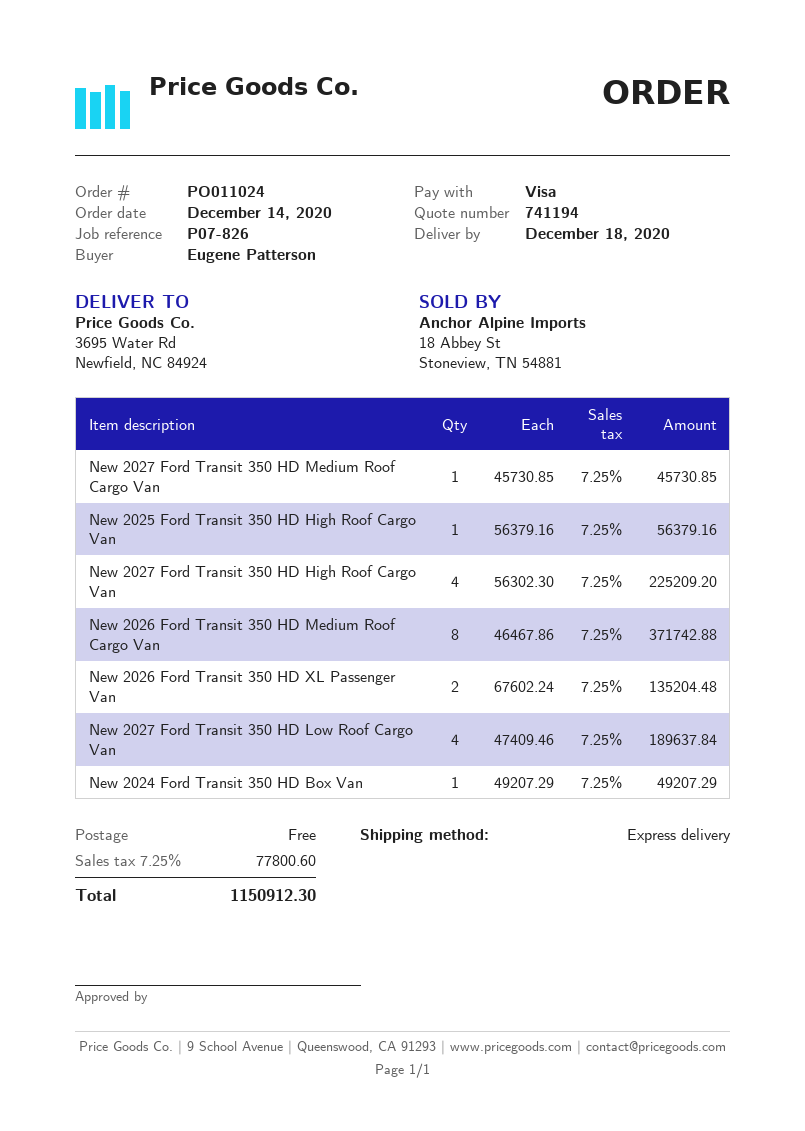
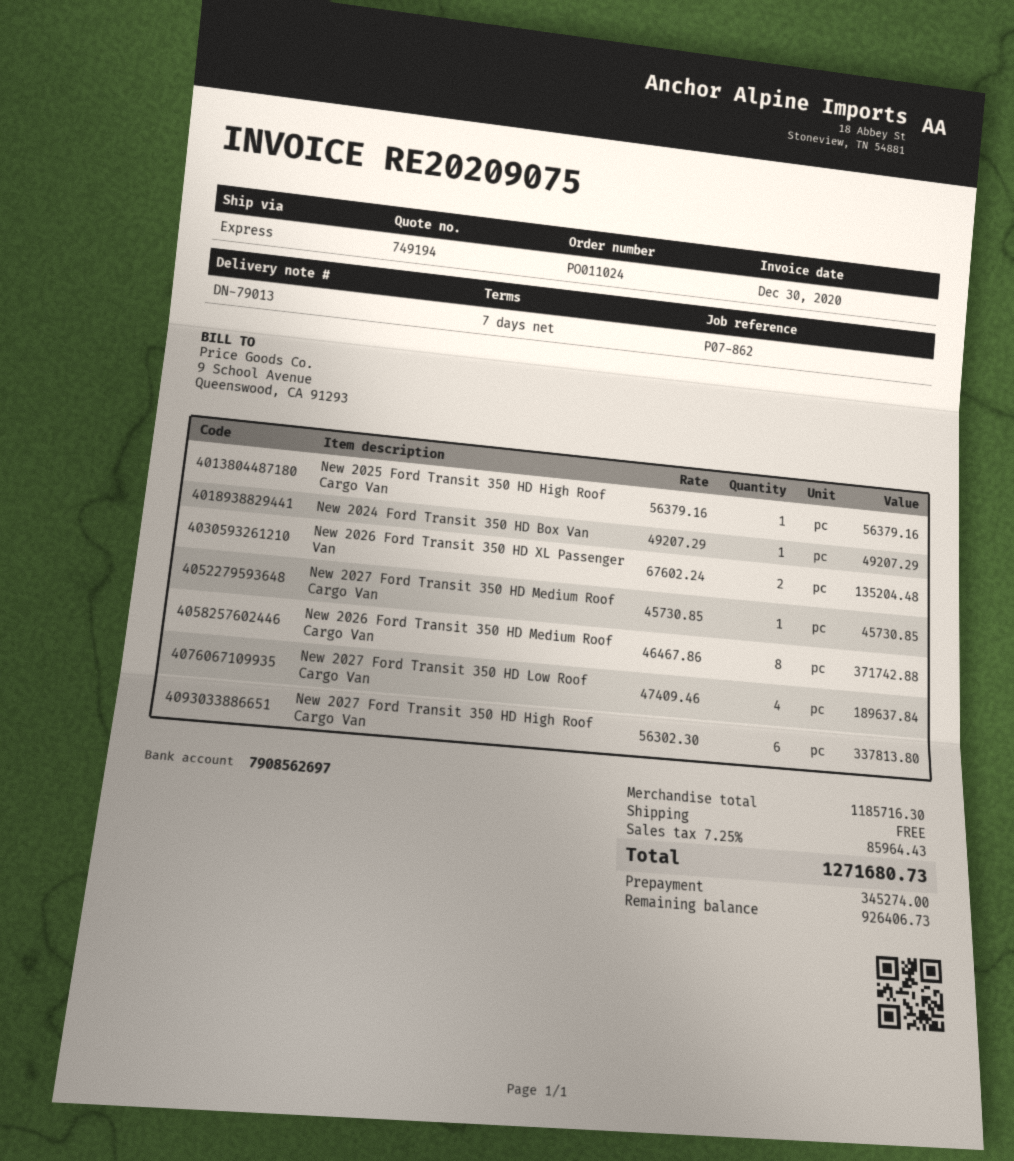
quote number: 741194 -> 749194
reference: P07-826 -> P07-862
New 2027 Ford Transit 350 HD High Roof Cargo Van: 4 x 56302.30 = 225209.20 -> 6 x 56302.30 = 337813.80
tax: 7.25% = 77800.60 -> 7.25% = 85964.43
total: 1150912.30 -> 1271680.73

